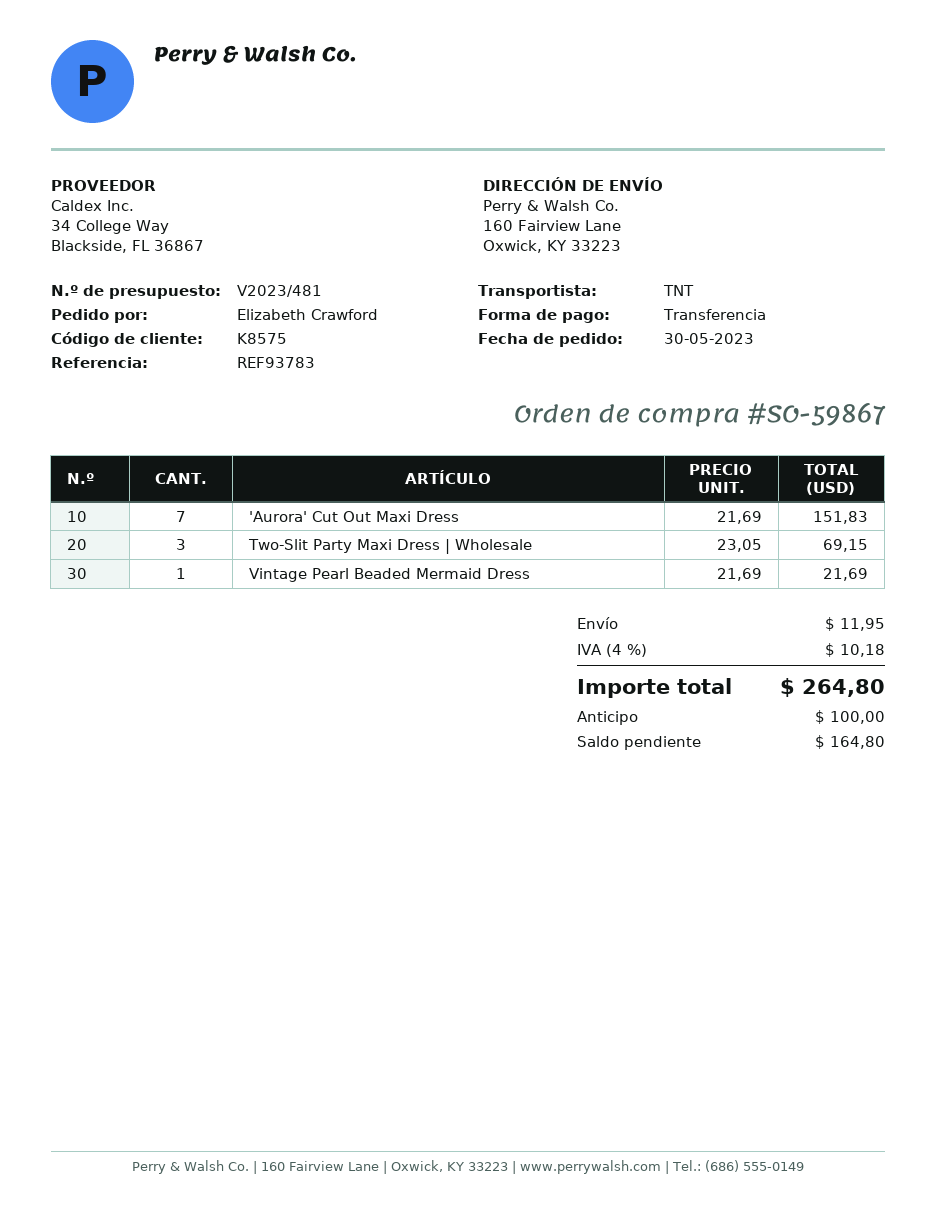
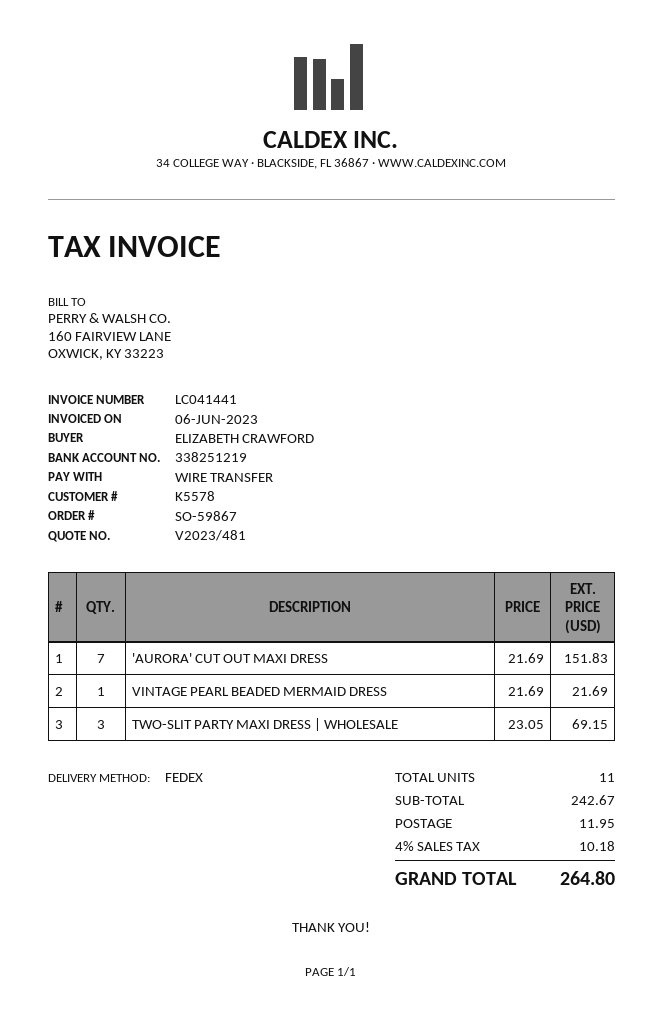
customer number: K8575 -> K5578
shipping method: TNT -> FedEx

